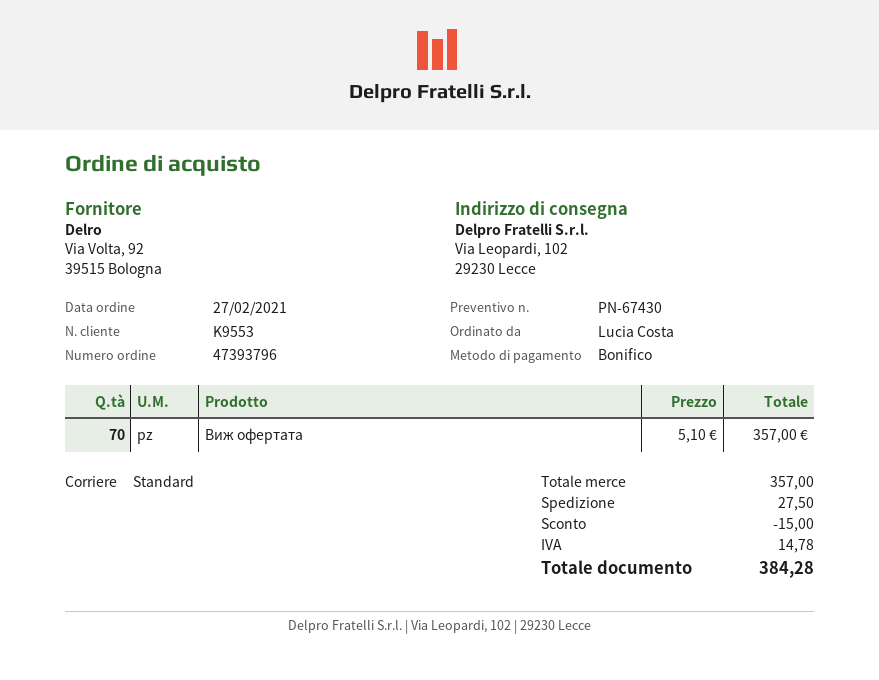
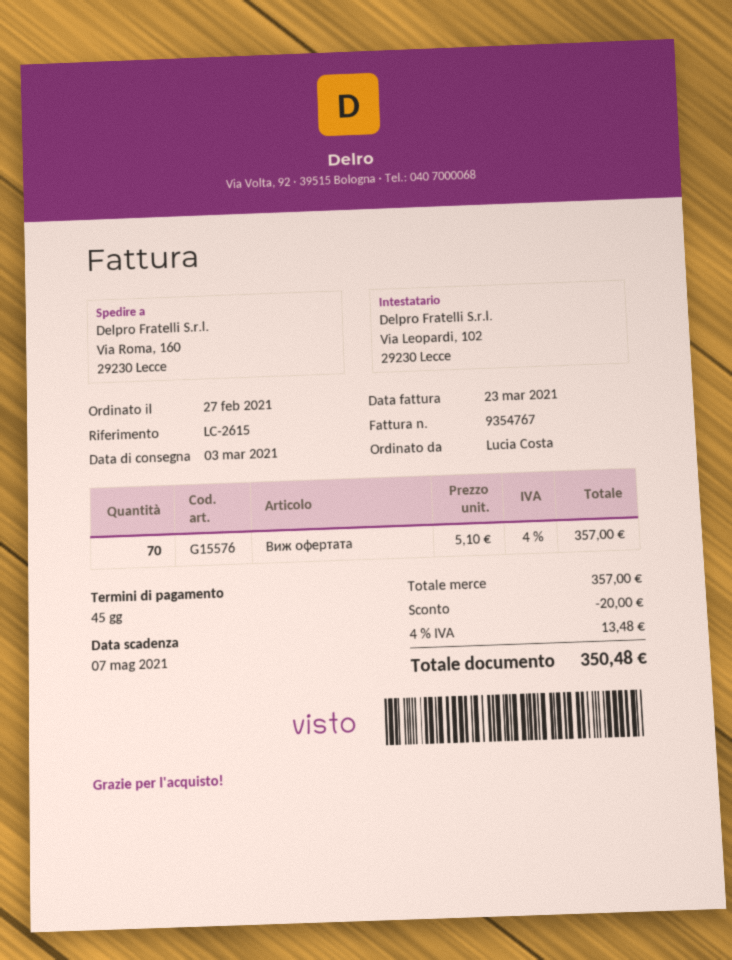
ship to: Via Leopardi, 102, 29230 Lecce -> Via Roma, 160, 29230 Lecce
discount: 15.00 -> 20.00
shipping: 27.50 -> none
tax: 14.78 -> 13.48
total: 384.28 -> 350.48

